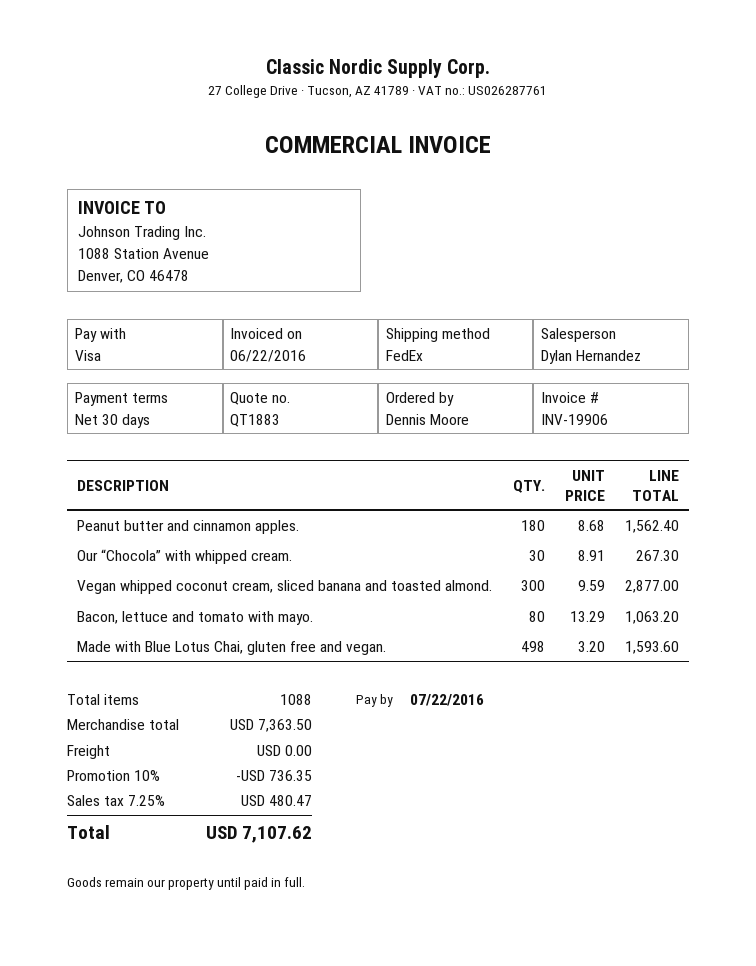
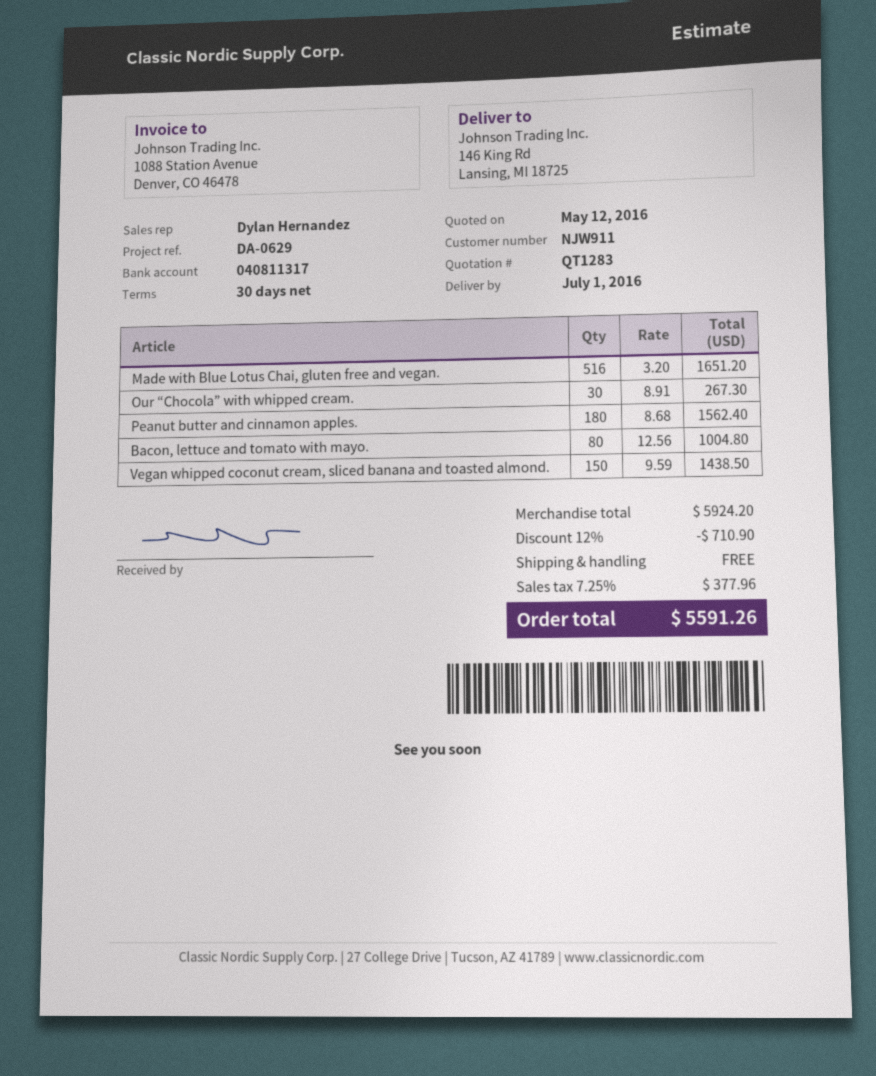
quote number: QT1883 -> QT1283
Vegan whipped coconut cream, sliced banana and toasted almond.: 300 x 9.59 = 2877.00 -> 150 x 9.59 = 1438.50
Bacon, lettuce and tomato with mayo.: 80 x 13.29 = 1063.20 -> 80 x 12.56 = 1004.80
Made with Blue Lotus Chai, gluten free and vegan.: 498 x 3.20 = 1593.60 -> 516 x 3.20 = 1651.20
subtotal: 7363.50 -> 5924.20
discount: 10% = 736.35 -> 12% = 710.90
tax: 7.25% = 480.47 -> 7.25% = 377.96
total: 7107.62 -> 5591.26

